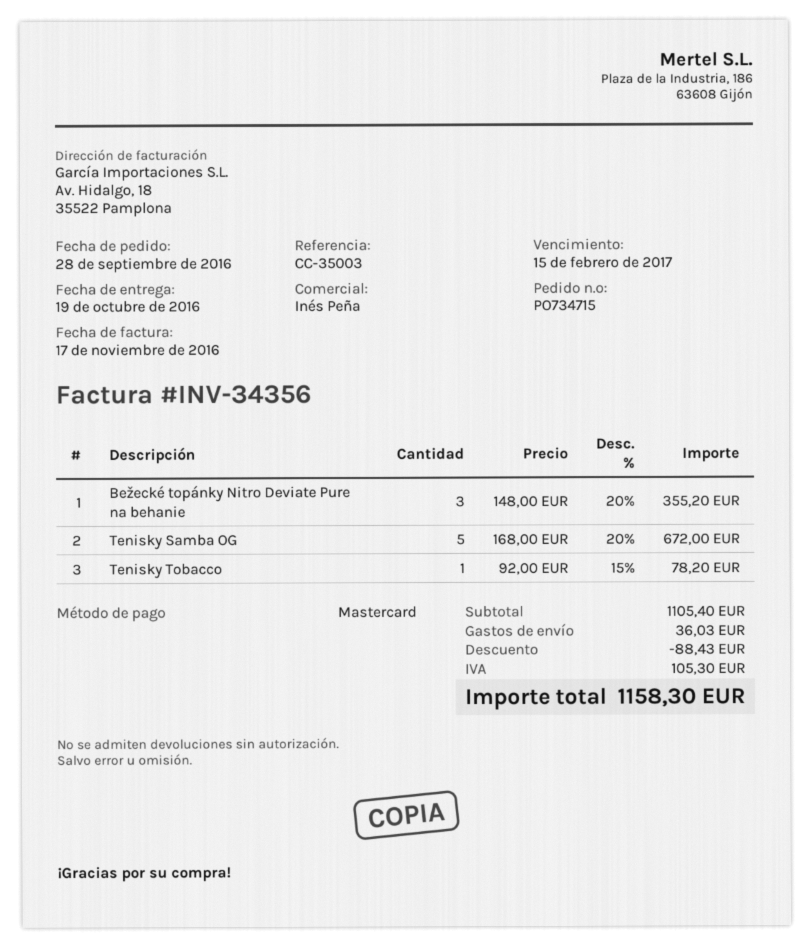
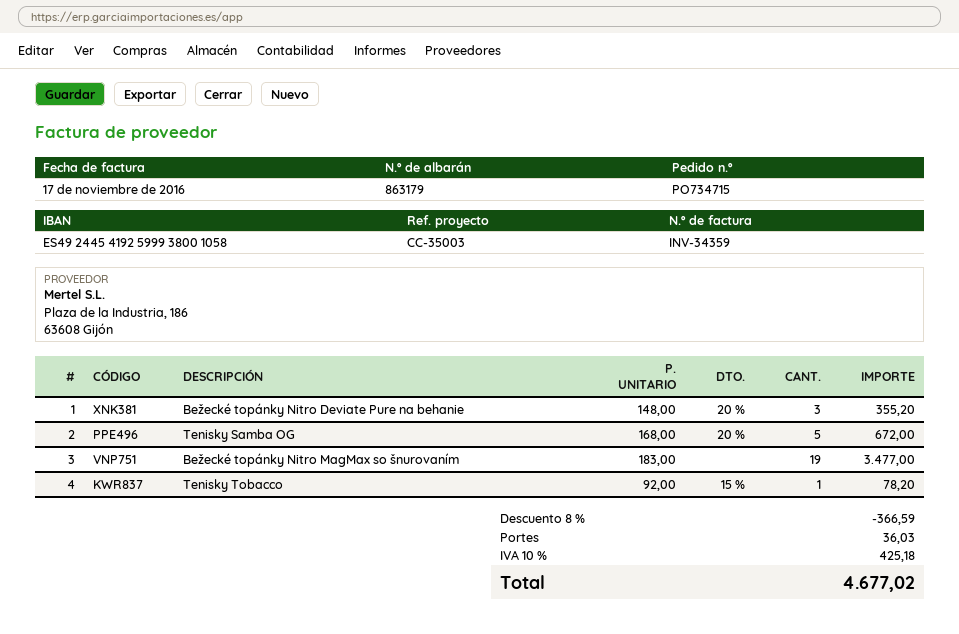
invoice number: INV-34356 -> INV-34359
Bežecké topánky Nitro MagMax so šnurovaním: none -> 19 x 183.00 = 3477.00
discount: 88.43 -> 366.59
tax: 105.30 -> 425.18
total: 1158.30 -> 4677.02

